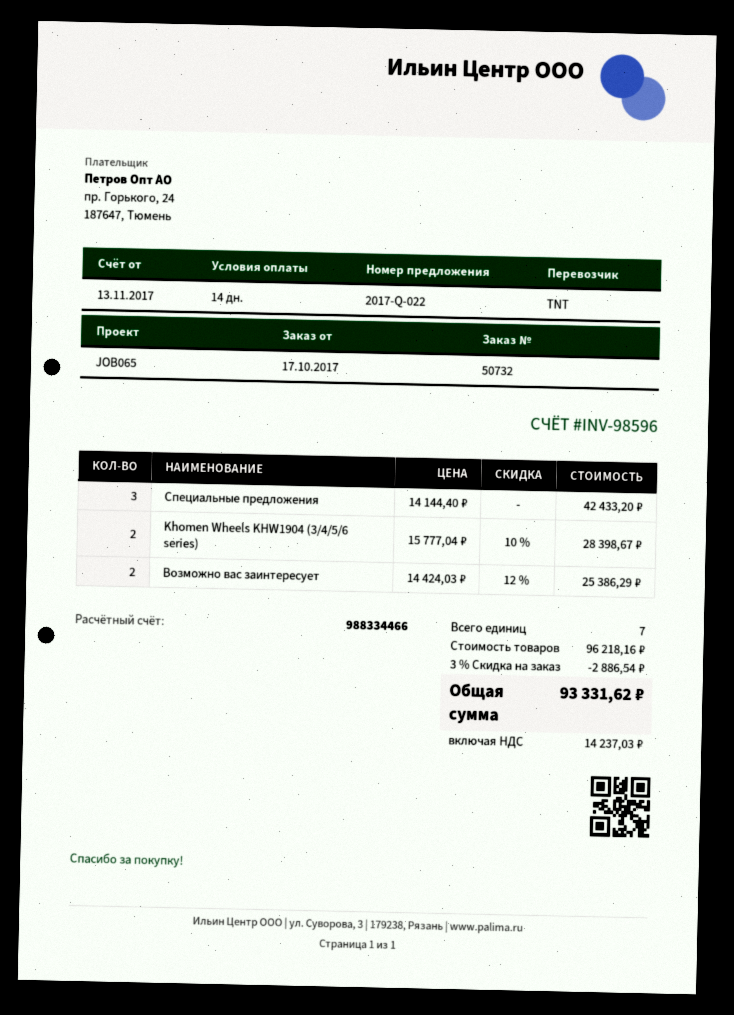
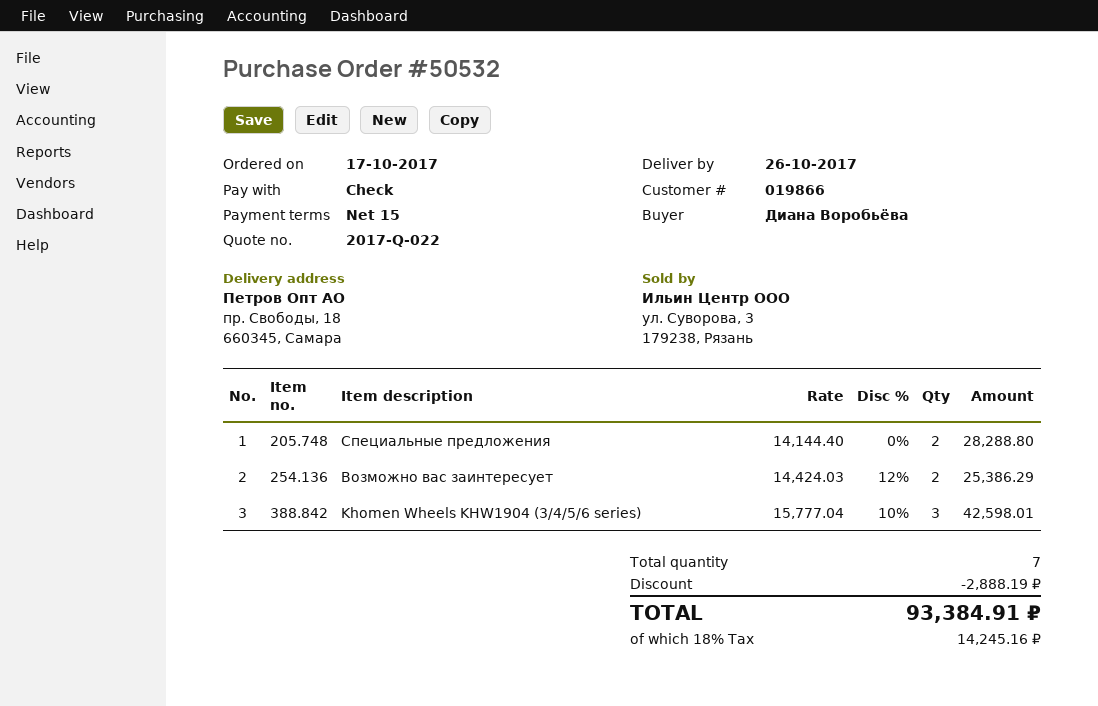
order number: 50732 -> 50532
payment terms: 14 days -> 15 days
Специальные предложения: 3 x 14144.40 = 42433.20 -> 2 x 14144.40 = 28288.80
Khomen Wheels KHW1904 (3/4/5/6 series): 2 x 15777.04 - 10% = 28398.67 -> 3 x 15777.04 - 10% = 42598.01
discount: 2886.54 -> 2888.19
tax: 14237.03 -> 14245.16
total: 93331.62 -> 93384.91

